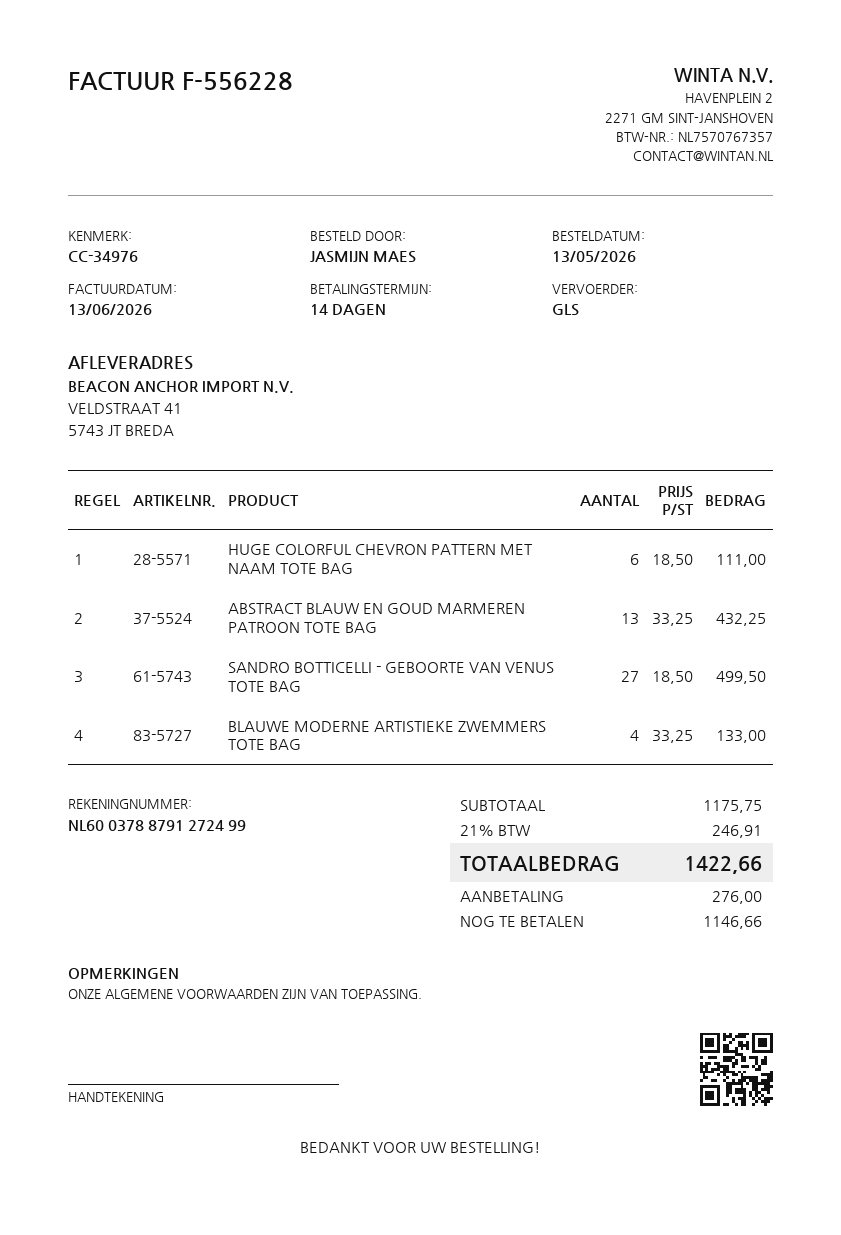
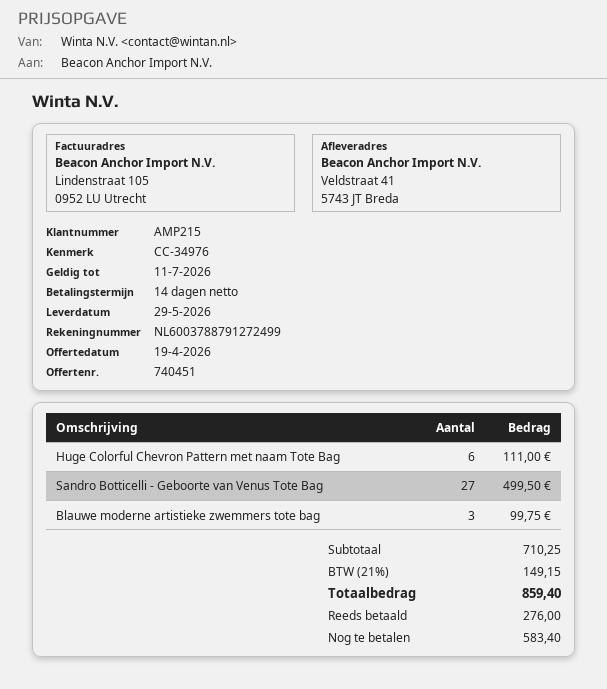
ABSTRACT BLAUW EN GOUD MARMEREN PATROON TOTE BAG: 13 for 432.25 -> none
BLAUWE MODERNE ARTISTIEKE ZWEMMERS TOTE BAG: 4 for 133.00 -> 3 for 99.75
subtotal: 1175.75 -> 710.25
tax: 21% = 246.91 -> 21% = 149.15
total: 1422.66 -> 859.40
balance: 1146.66 -> 583.40

